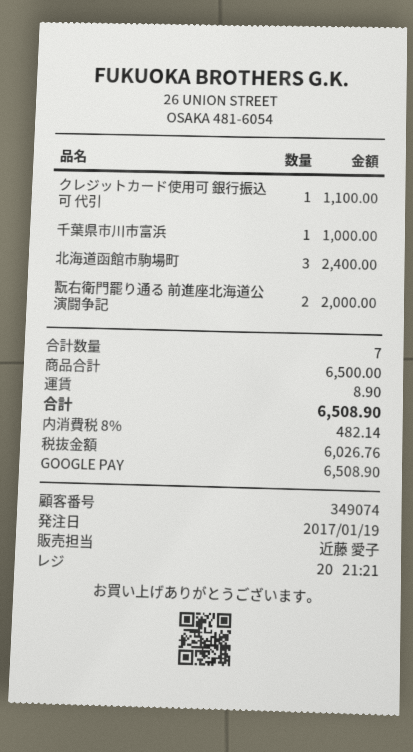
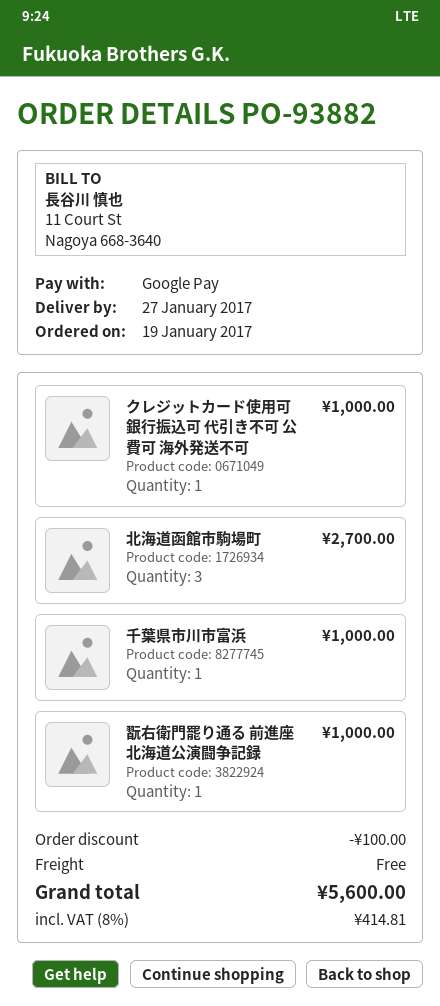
クレジットカード使用可 銀行振込可 代引: 1 for 1100.00 -> 1 for 1000.00
北海道函館市駒場町: 3 for 2400.00 -> 3 for 2700.00
翫右衛門罷り通る 前進座北海道公演闘争記: 2 for 2000.00 -> 1 for 1000.00
discount: none -> 100.00
shipping: 8.90 -> 0.00
tax: 8% = 482.14 -> 8% = 414.81
total: 6508.90 -> 5600.00

